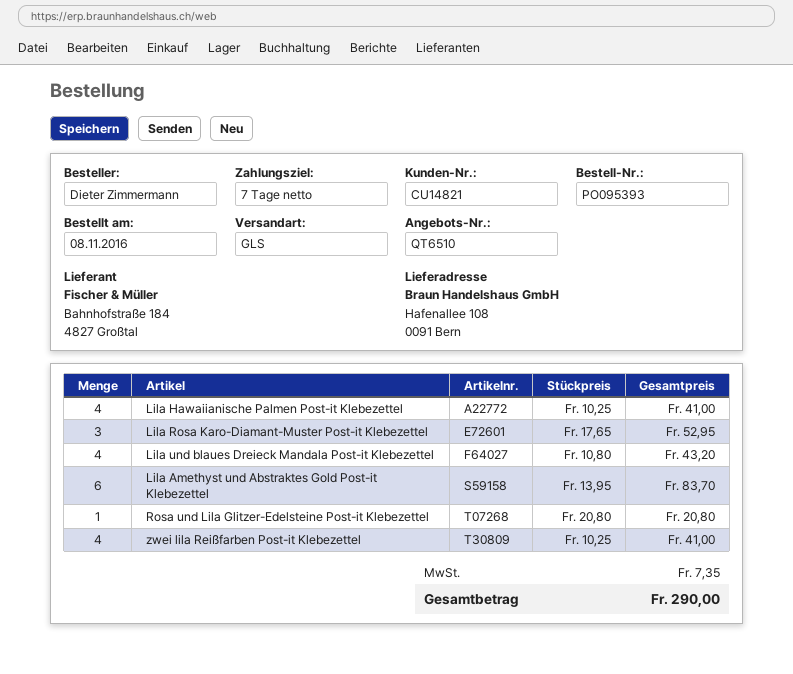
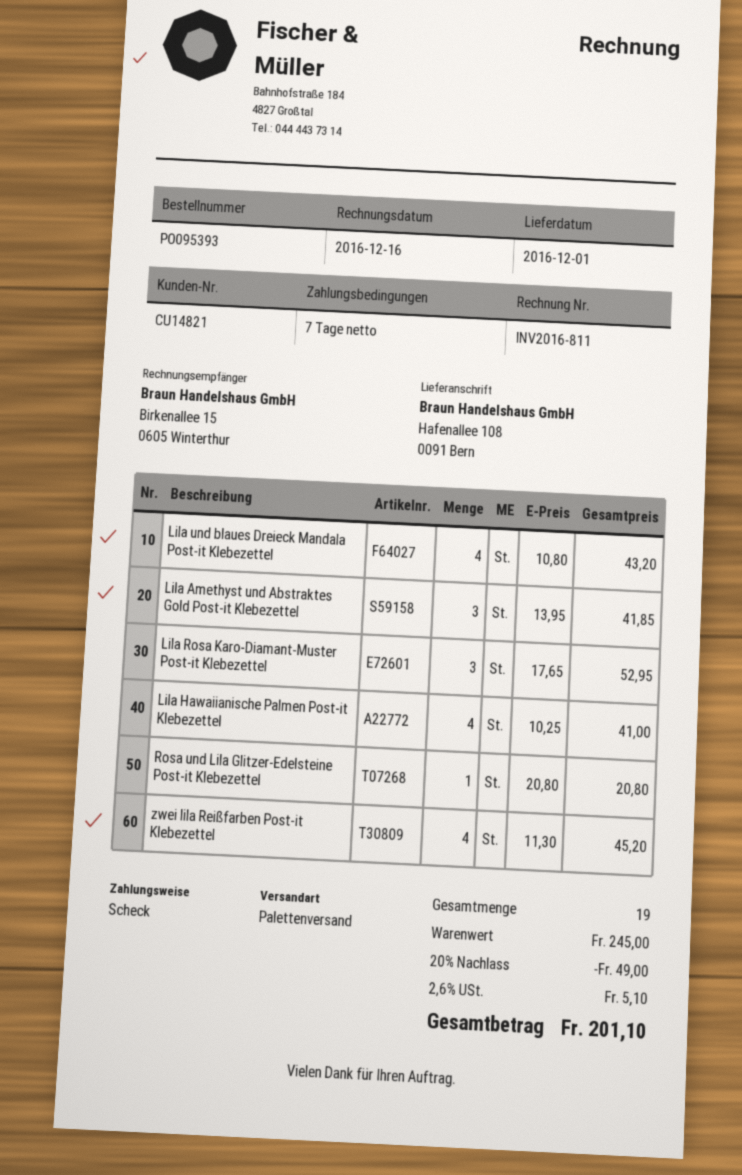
shipping method: GLS -> pallet freight
Lila Amethyst und Abstraktes Gold Post-it Klebezettel: 6 x 13.95 = 83.70 -> 3 x 13.95 = 41.85
zwei lila Reißfarben Post-it Klebezettel: 4 x 10.25 = 41.00 -> 4 x 11.30 = 45.20
discount: none -> 20% = 49.00
tax: 7.35 -> 5.10
total: 290.00 -> 201.10

